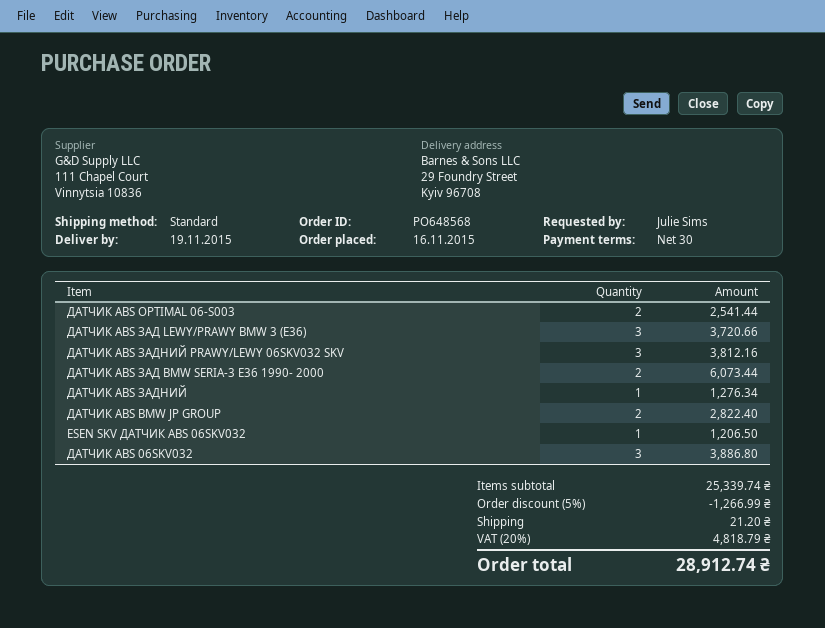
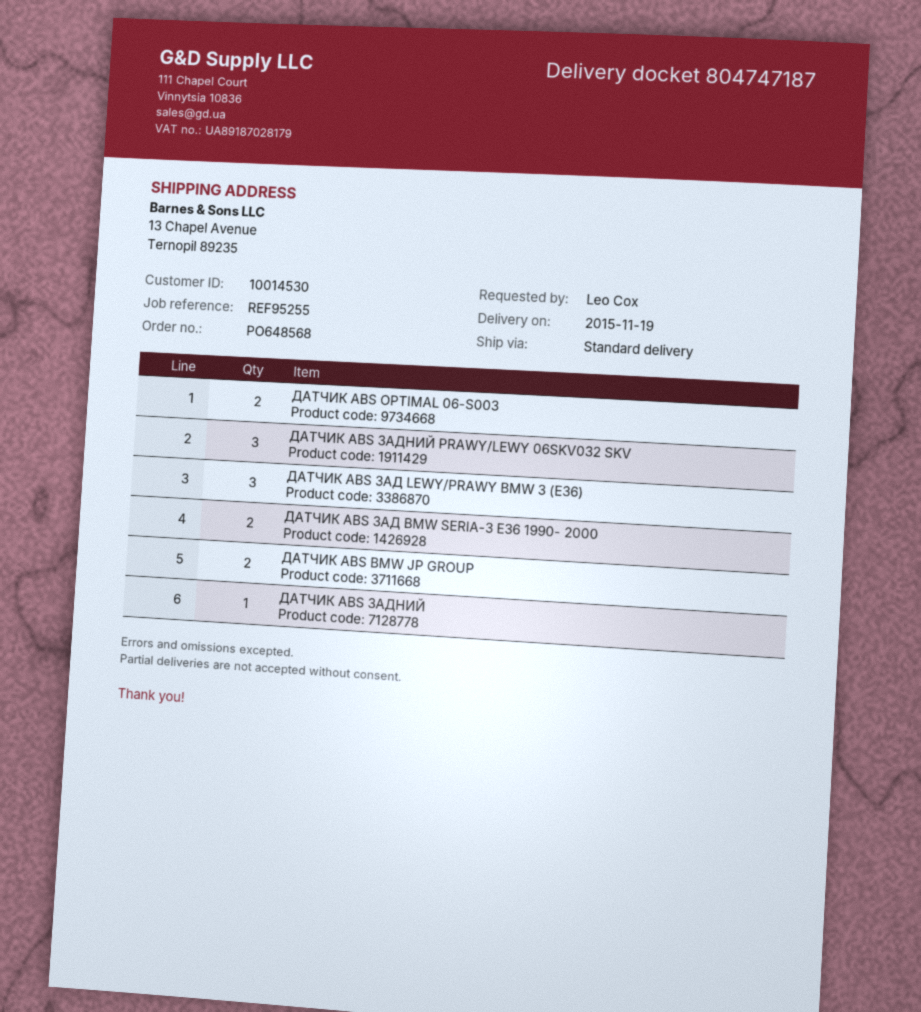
ordered by: Julie Sims -> Leo Cox
ship to: 29 Foundry Street, Kyiv 96708 -> 13 Chapel Avenue, Ternopil 89235
ESEN SKV ДАТЧИК ABS 06SKV032: 1 -> none
ДАТЧИК ABS 06SKV032: 3 -> none

